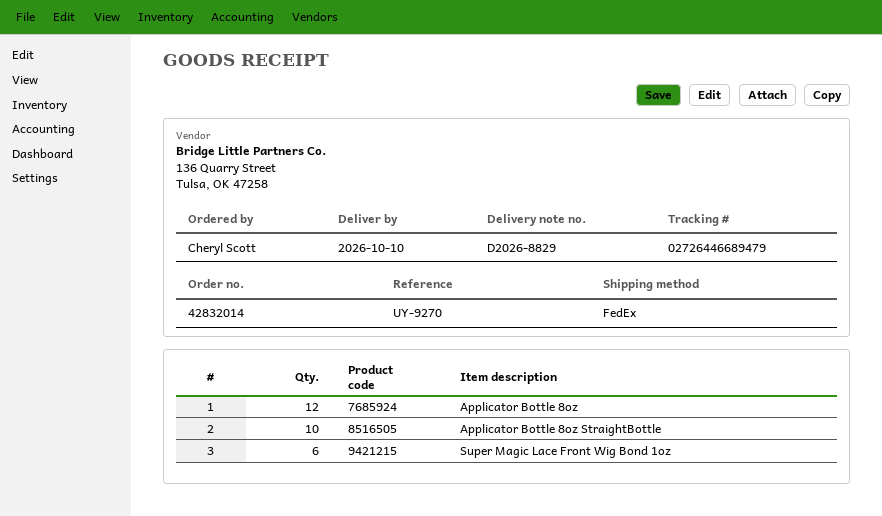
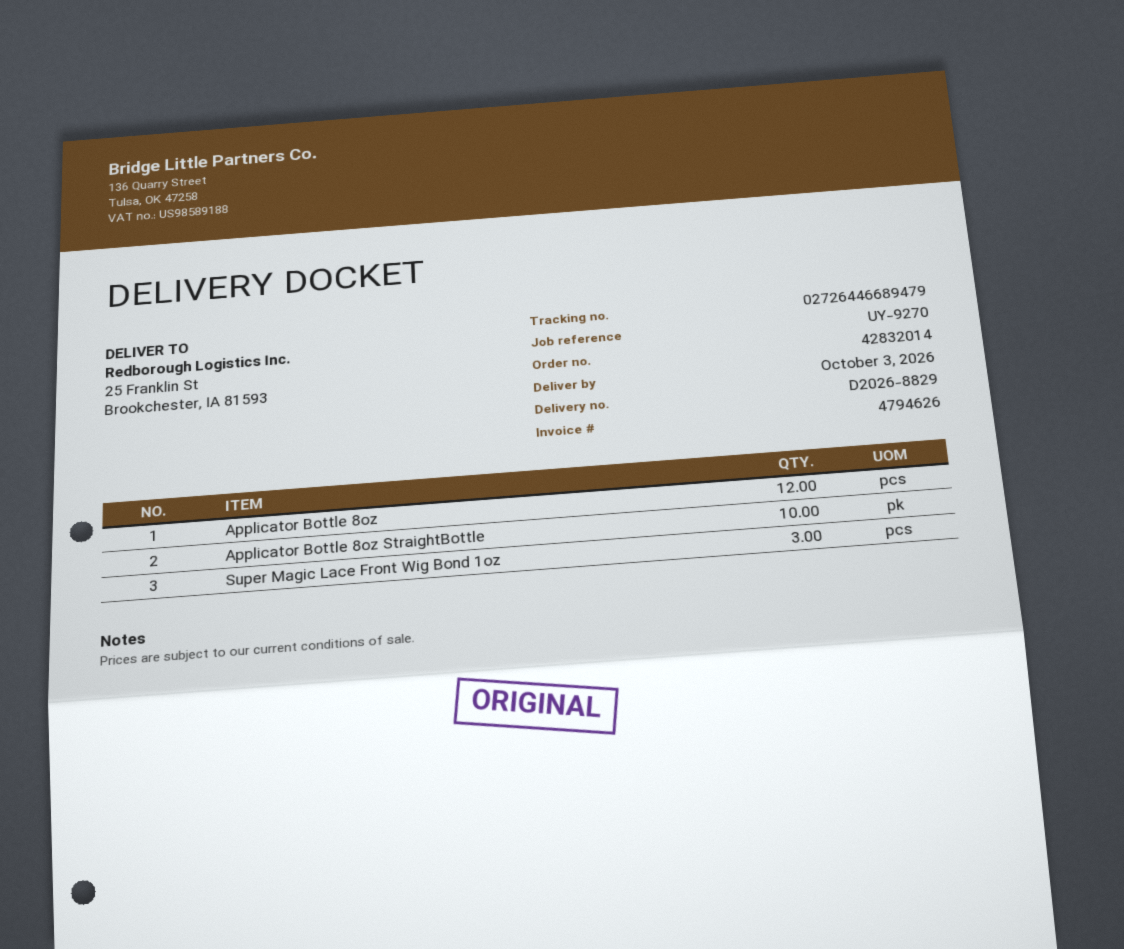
delivery date: 2026-10-10 -> 2026-10-03
Super Magic Lace Front Wig Bond 1oz: 6 -> 3

